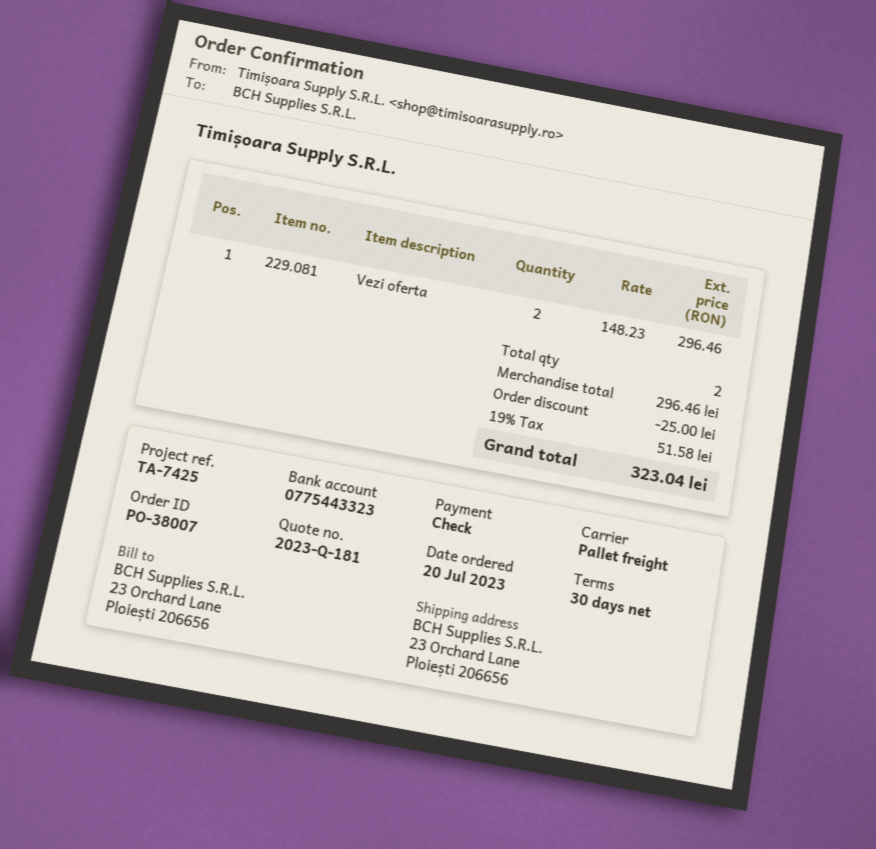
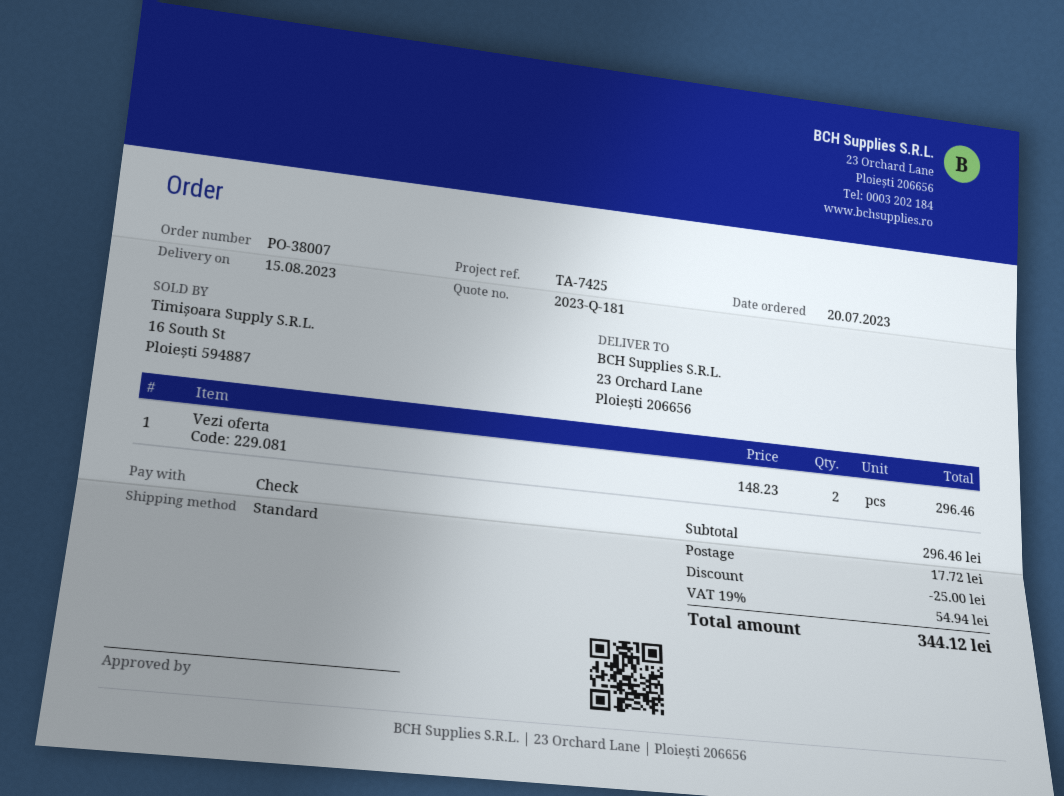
shipping method: pallet freight -> standard
shipping: none -> 17.72
tax: 19% = 51.58 -> 19% = 54.94
total: 323.04 -> 344.12

